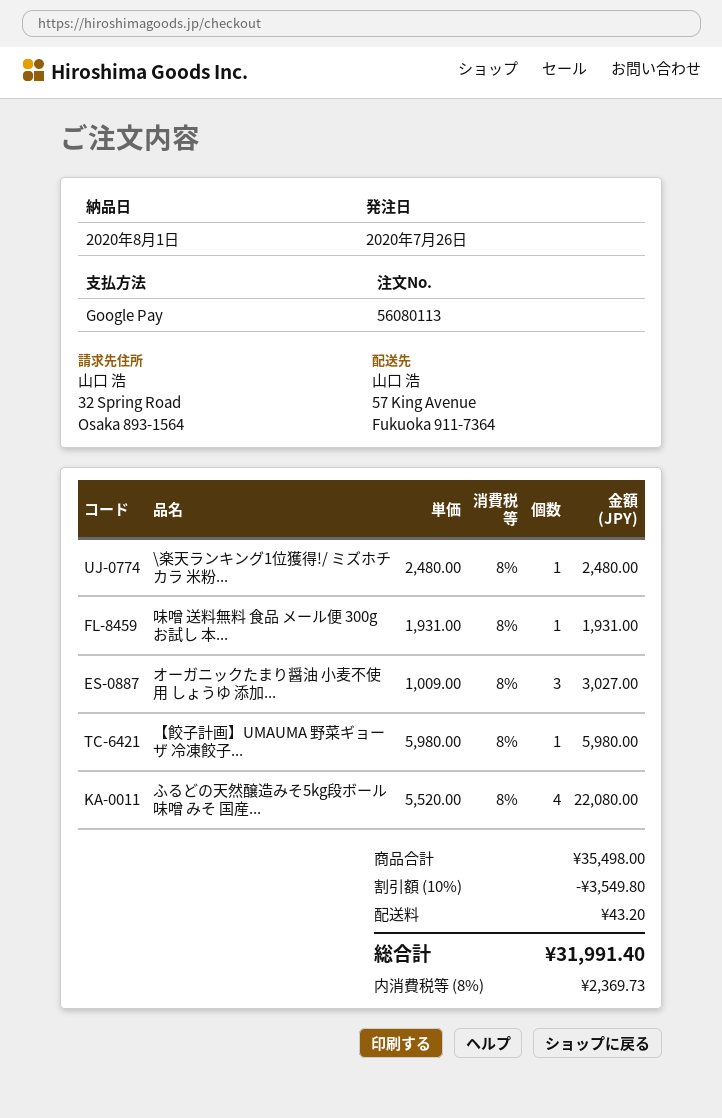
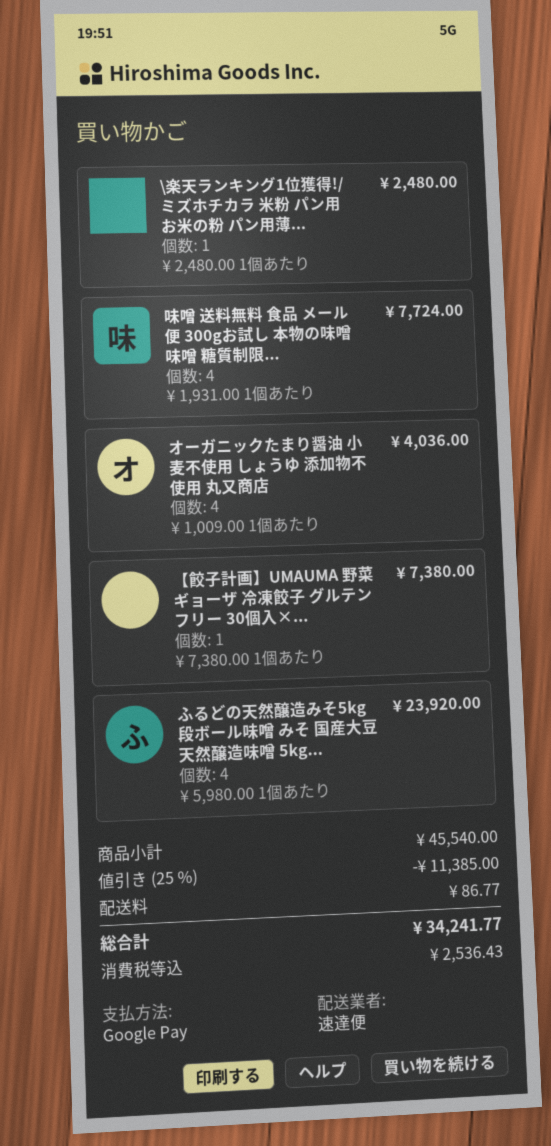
味噌 送料無料 食品 メール便 300gお試し 本...: 1 x 1931.00 = 1931.00 -> 4 x 1931.00 = 7724.00
オーガニックたまり醤油 小麦不使用 しょうゆ 添加...: 3 x 1009.00 = 3027.00 -> 4 x 1009.00 = 4036.00
【餃子計画】UMAUMA 野菜ギョーザ 冷凍餃子...: 1 x 5980.00 = 5980.00 -> 1 x 7380.00 = 7380.00
ふるどの天然醸造みそ5kg段ボール味噌 みそ 国産...: 4 x 5520.00 = 22080.00 -> 4 x 5980.00 = 23920.00
subtotal: 35498.00 -> 45540.00
discount: 10% = 3549.80 -> 25% = 11385.00
shipping: 43.20 -> 86.77
tax: 2369.73 -> 2536.43
total: 31991.40 -> 34241.77

